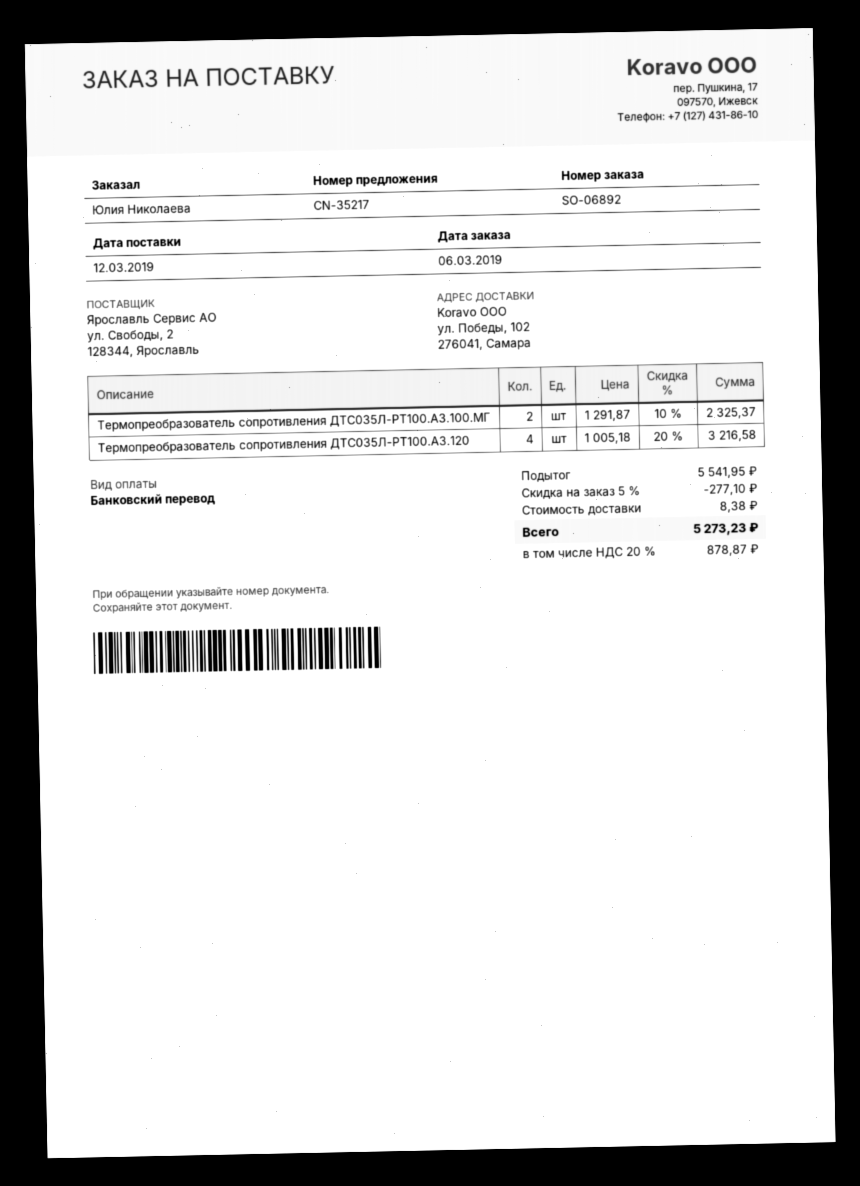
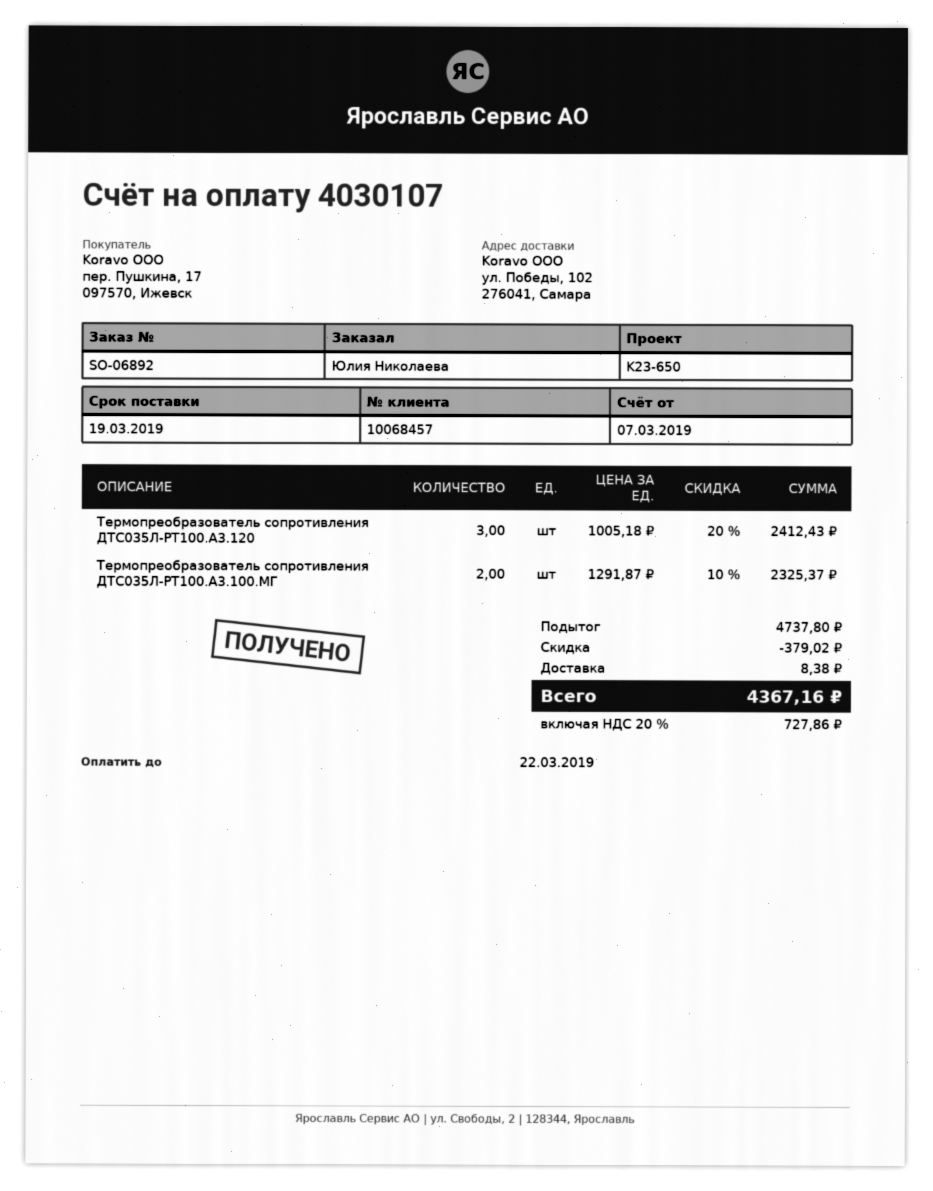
delivery date: 2019-03-12 -> 2019-03-19
Термопреобразователь сопротивления ДТС035Л-РТ100.А3.120: 4 x 1005.18 - 20% = 3216.58 -> 3 x 1005.18 - 20% = 2412.43
subtotal: 5541.95 -> 4737.80
discount: 277.10 -> 379.02
tax: 20% = 878.87 -> 20% = 727.86
total: 5273.23 -> 4367.16

